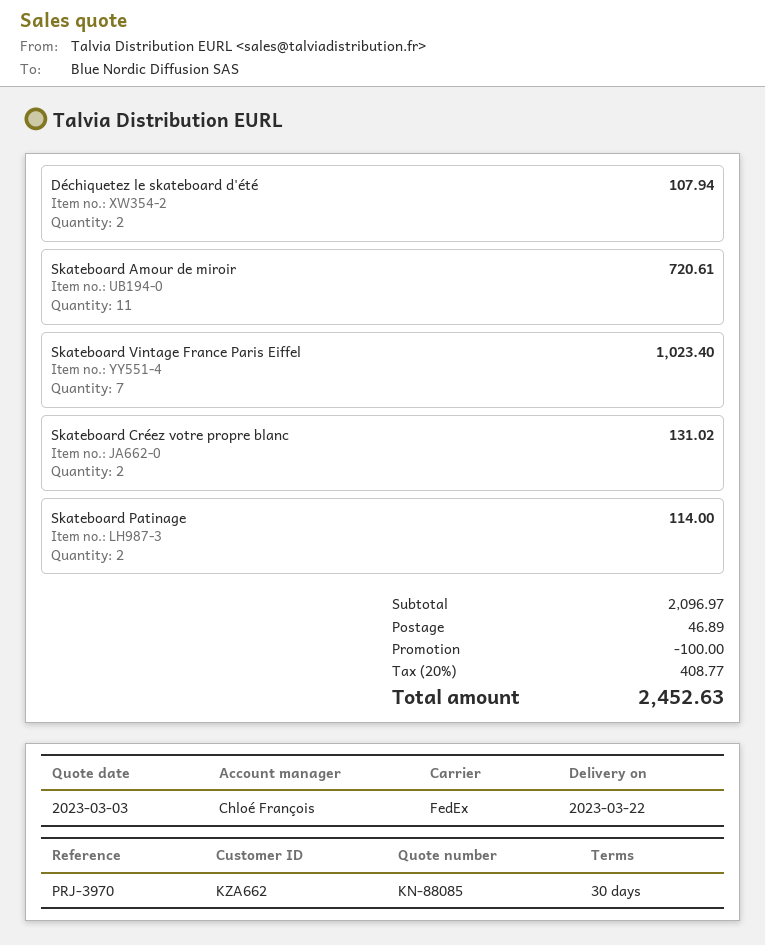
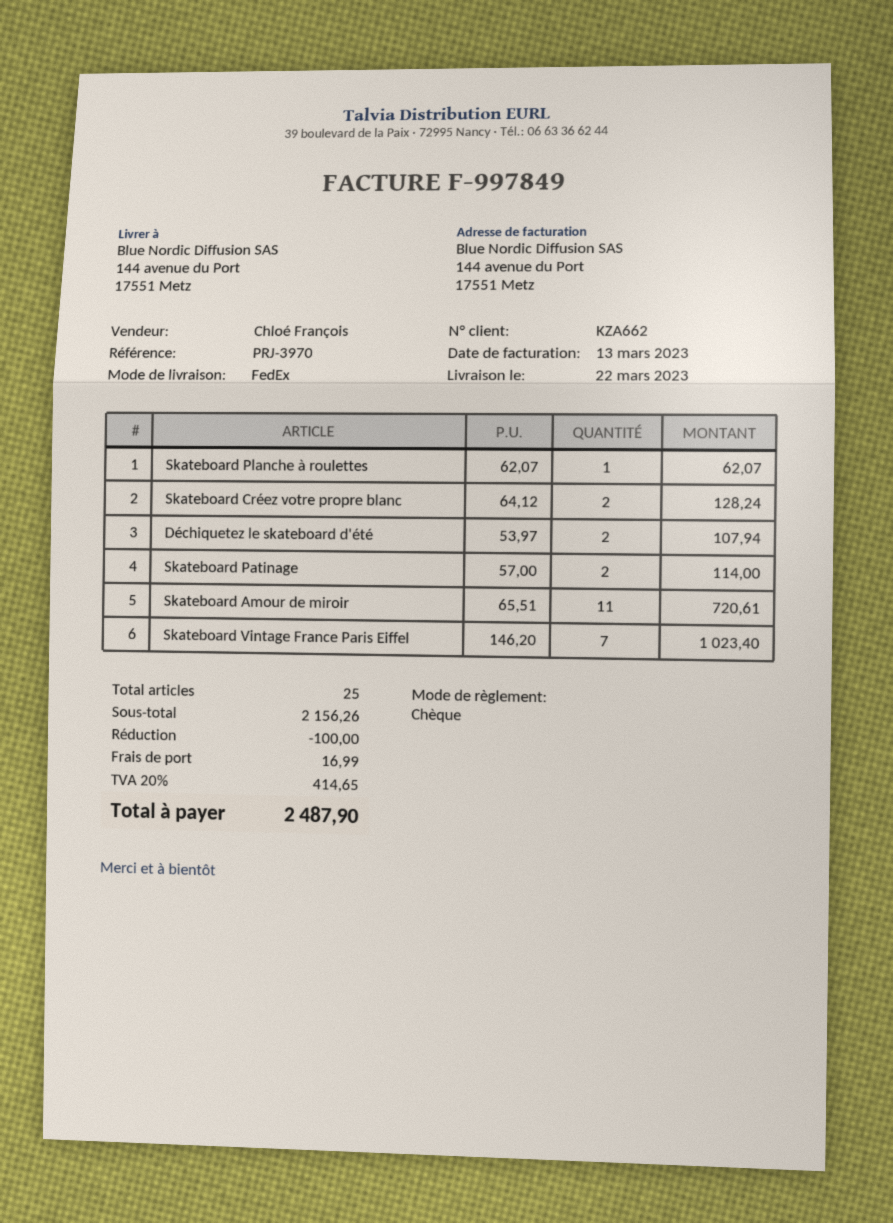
Skateboard Créez votre propre blanc: 2 for 131.02 -> 2 for 128.24
Skateboard Planche à roulettes: none -> 1 for 62.07
subtotal: 2096.97 -> 2156.26
shipping: 46.89 -> 16.99
tax: 20% = 408.77 -> 20% = 414.65
total: 2452.63 -> 2487.90

